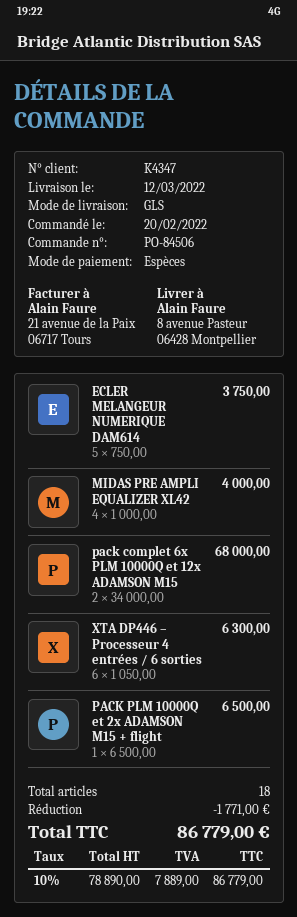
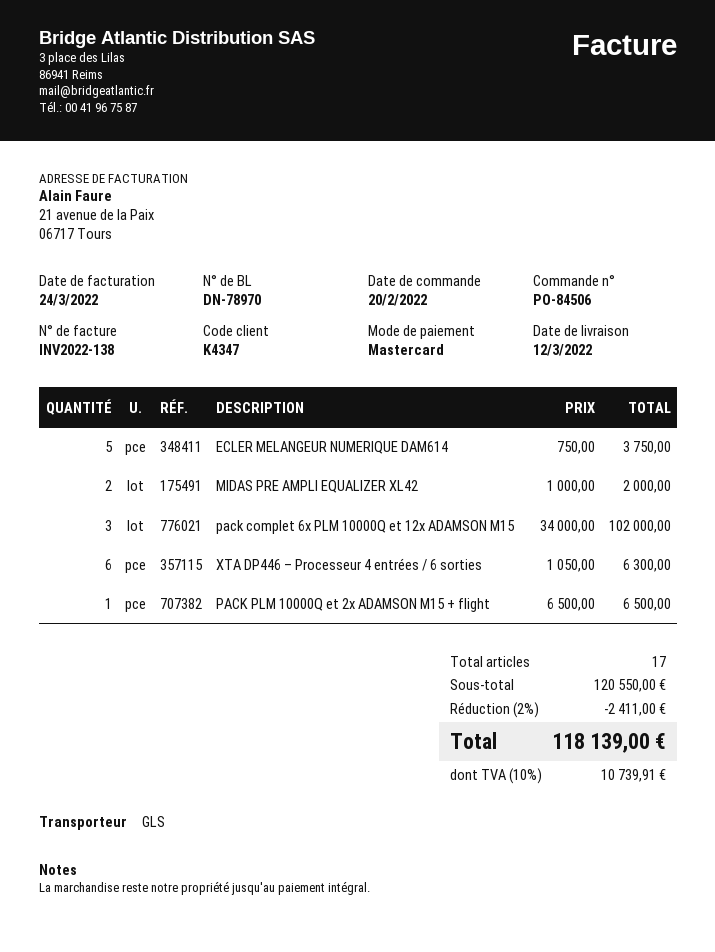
payment method: cash -> Mastercard
MIDAS PRE AMPLI EQUALIZER XL42: 4 x 1000.00 = 4000.00 -> 2 x 1000.00 = 2000.00
pack complet 6x PLM 10000Q et 12x ADAMSON M15: 2 x 34000.00 = 68000.00 -> 3 x 34000.00 = 102000.00
total quantity: 18 -> 17
discount: 1771.00 -> 2411.00
tax: 10% = 7889.00 -> 10% = 10739.91
total: 86779.00 -> 118139.00

